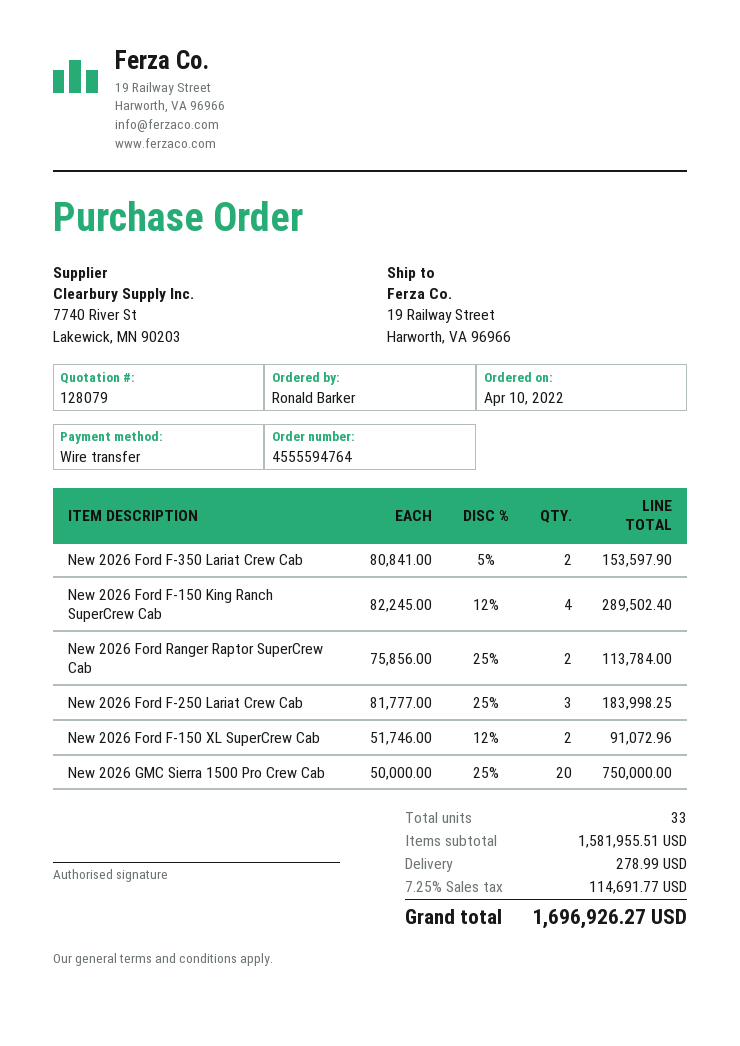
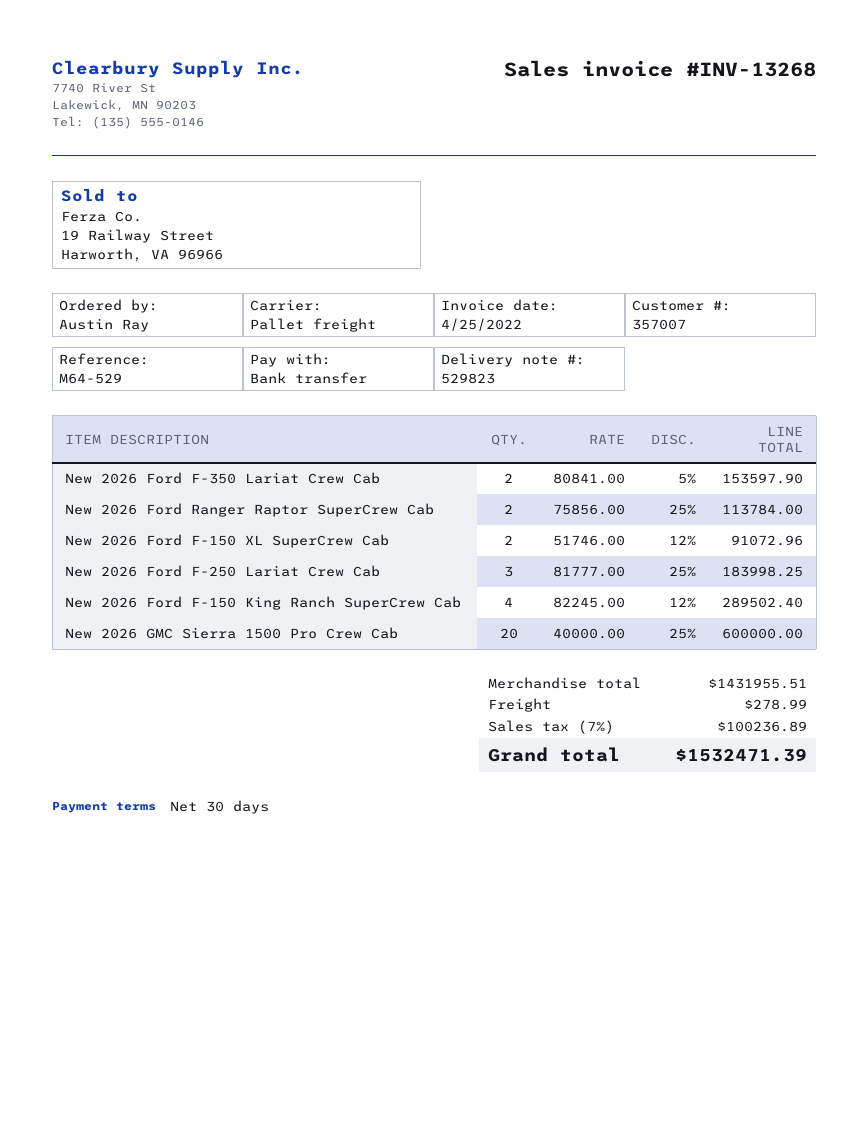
ordered by: Ronald Barker -> Austin Ray
New 2026 GMC Sierra 1500 Pro Crew Cab: 20 x 50000.00 - 25% = 750000.00 -> 20 x 40000.00 - 25% = 600000.00
subtotal: 1581955.51 -> 1431955.51
tax: 7.25% = 114691.77 -> 7% = 100236.89
total: 1696926.27 -> 1532471.39

